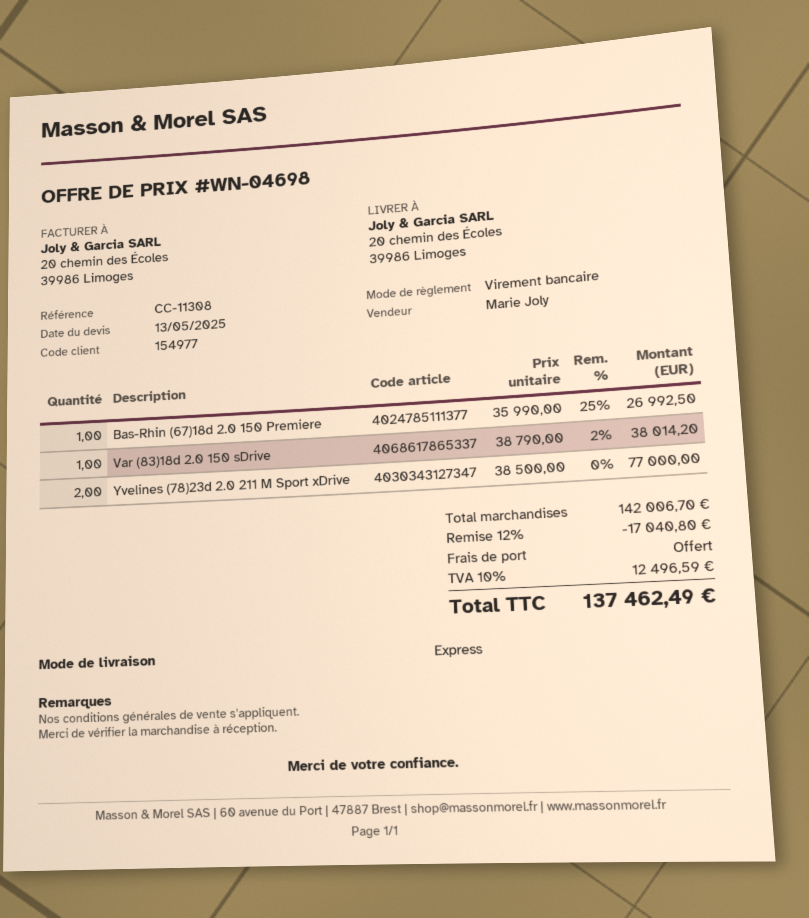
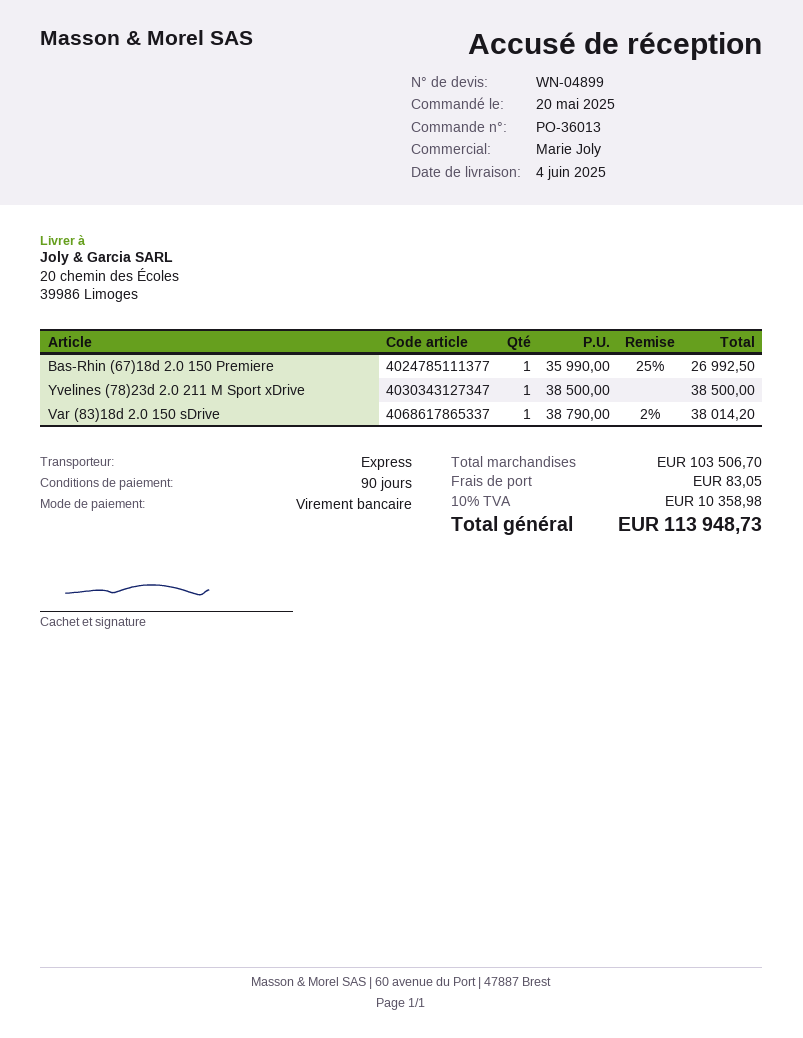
quote number: WN-04698 -> WN-04899
Yvelines (78)23d 2.0 211 M Sport xDrive: 2 x 38500.00 = 77000.00 -> 1 x 38500.00 = 38500.00
subtotal: 142006.70 -> 103506.70
discount: 12% = 17040.80 -> none
shipping: 0.00 -> 83.05
tax: 10% = 12496.59 -> 10% = 10358.98
total: 137462.49 -> 113948.73

